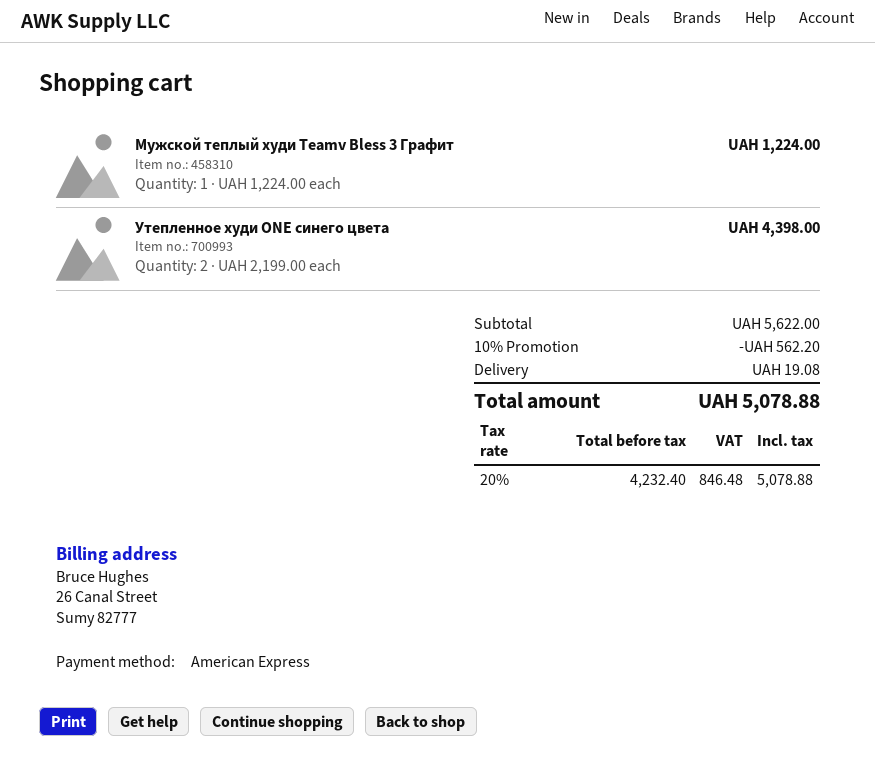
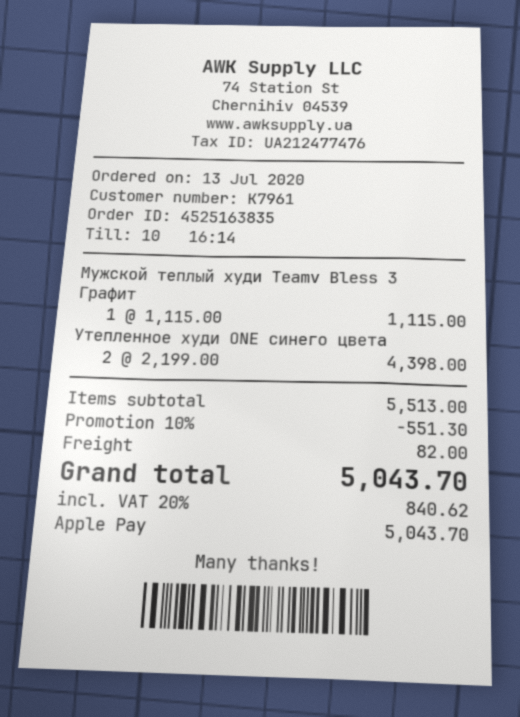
payment method: American Express -> Apple Pay
Мужской теплый худи Teamv Bless 3 Графит: 1 x 1224.00 = 1224.00 -> 1 x 1115.00 = 1115.00
subtotal: 5622.00 -> 5513.00
discount: 10% = 562.20 -> 10% = 551.30
shipping: 19.08 -> 82.00
tax: 20% = 846.48 -> 20% = 840.62
total: 5078.88 -> 5043.70

